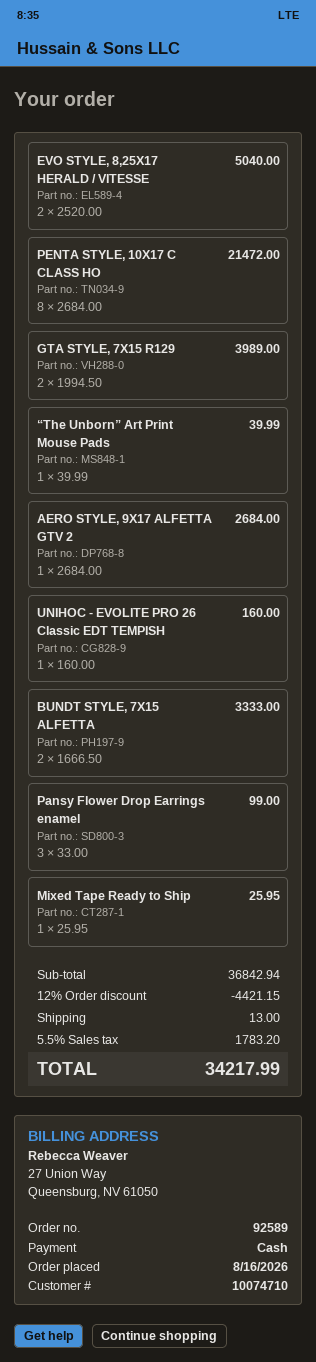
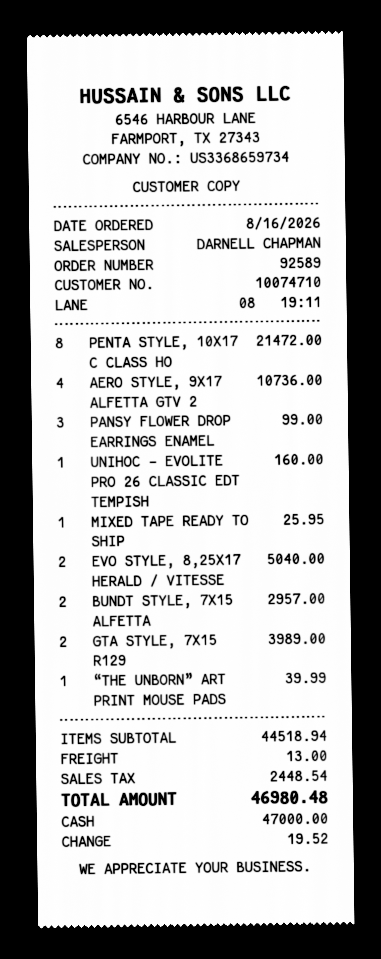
AERO STYLE, 9X17 ALFETTA GTV 2: 1 for 2684.00 -> 4 for 10736.00
BUNDT STYLE, 7X15 ALFETTA: 2 for 3333.00 -> 2 for 2957.00
subtotal: 36842.94 -> 44518.94
discount: 12% = 4421.15 -> none
tax: 1783.20 -> 2448.54
total: 34217.99 -> 46980.48

